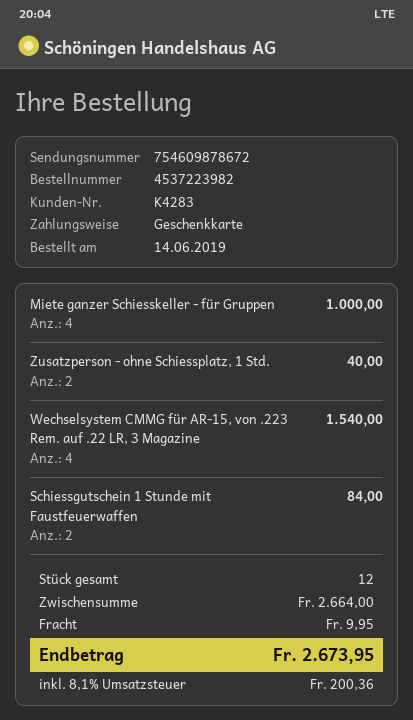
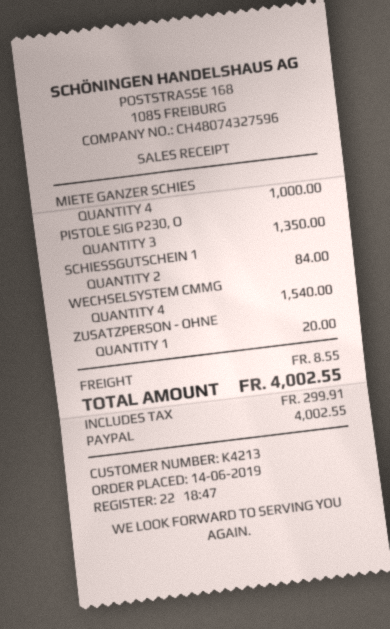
customer number: K4283 -> K4213
payment method: gift card -> PayPal
Zusatzperson - ohne Schiessplatz, 1 Std.: 2 for 40.00 -> 1 for 20.00
PISTOLE SIG P230, O: none -> 3 for 1350.00
shipping: 9.95 -> 8.55
tax: 200.36 -> 299.91
total: 2673.95 -> 4002.55

